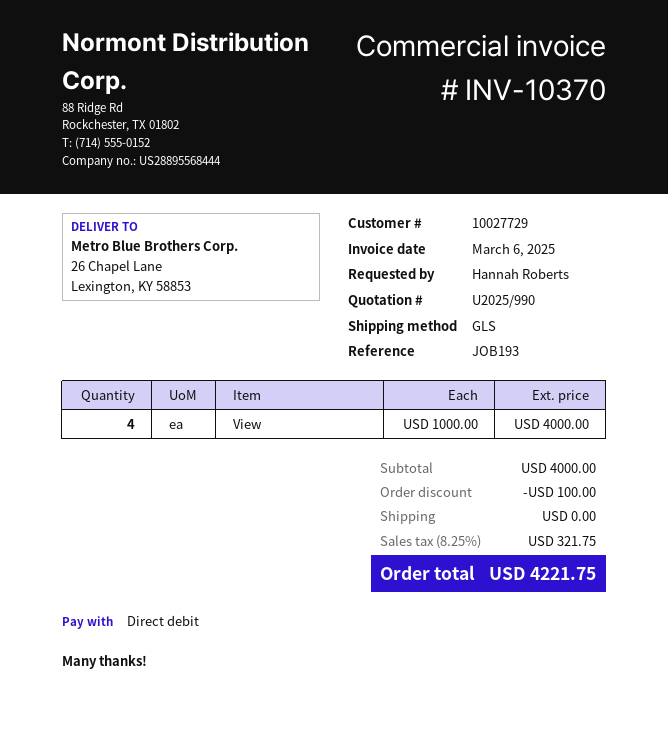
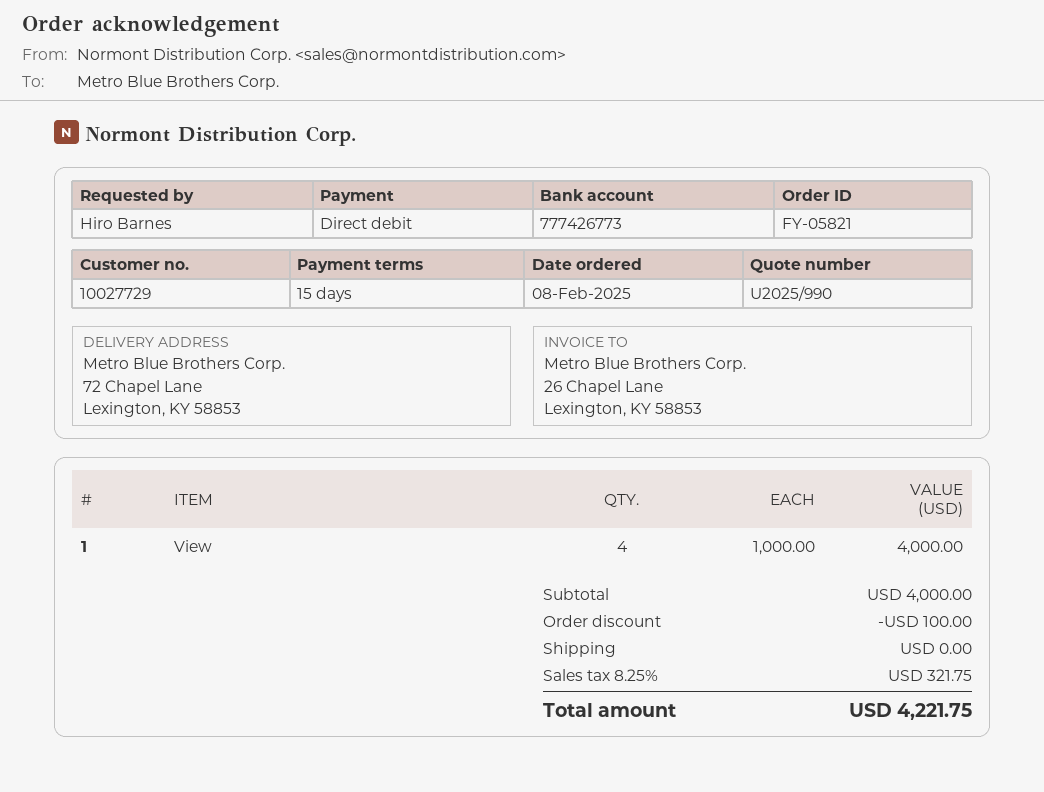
ordered by: Hannah Roberts -> Hiro Barnes
ship to: 26 Chapel Lane, Lexington, KY 58853 -> 72 Chapel Lane, Lexington, KY 58853

